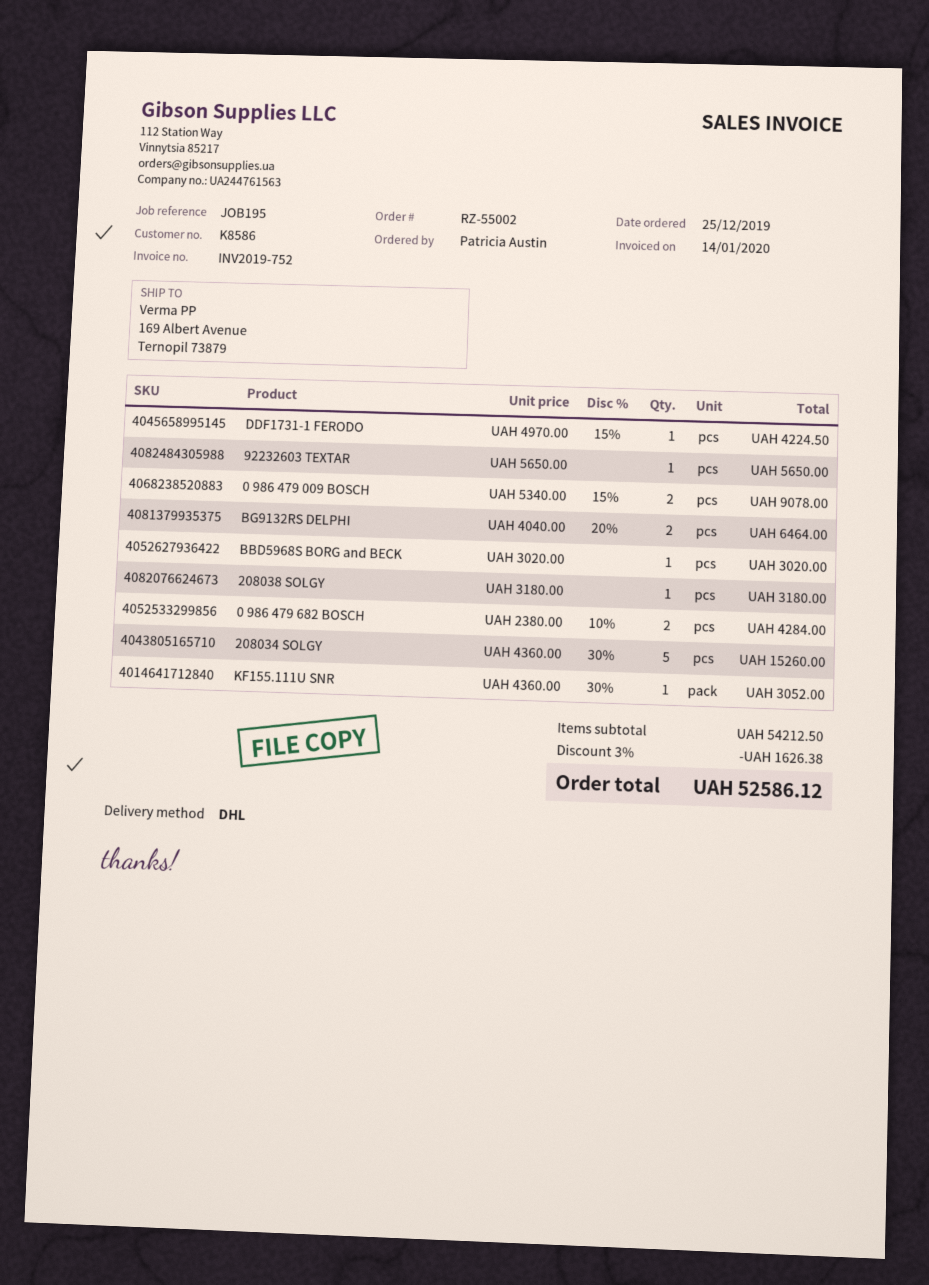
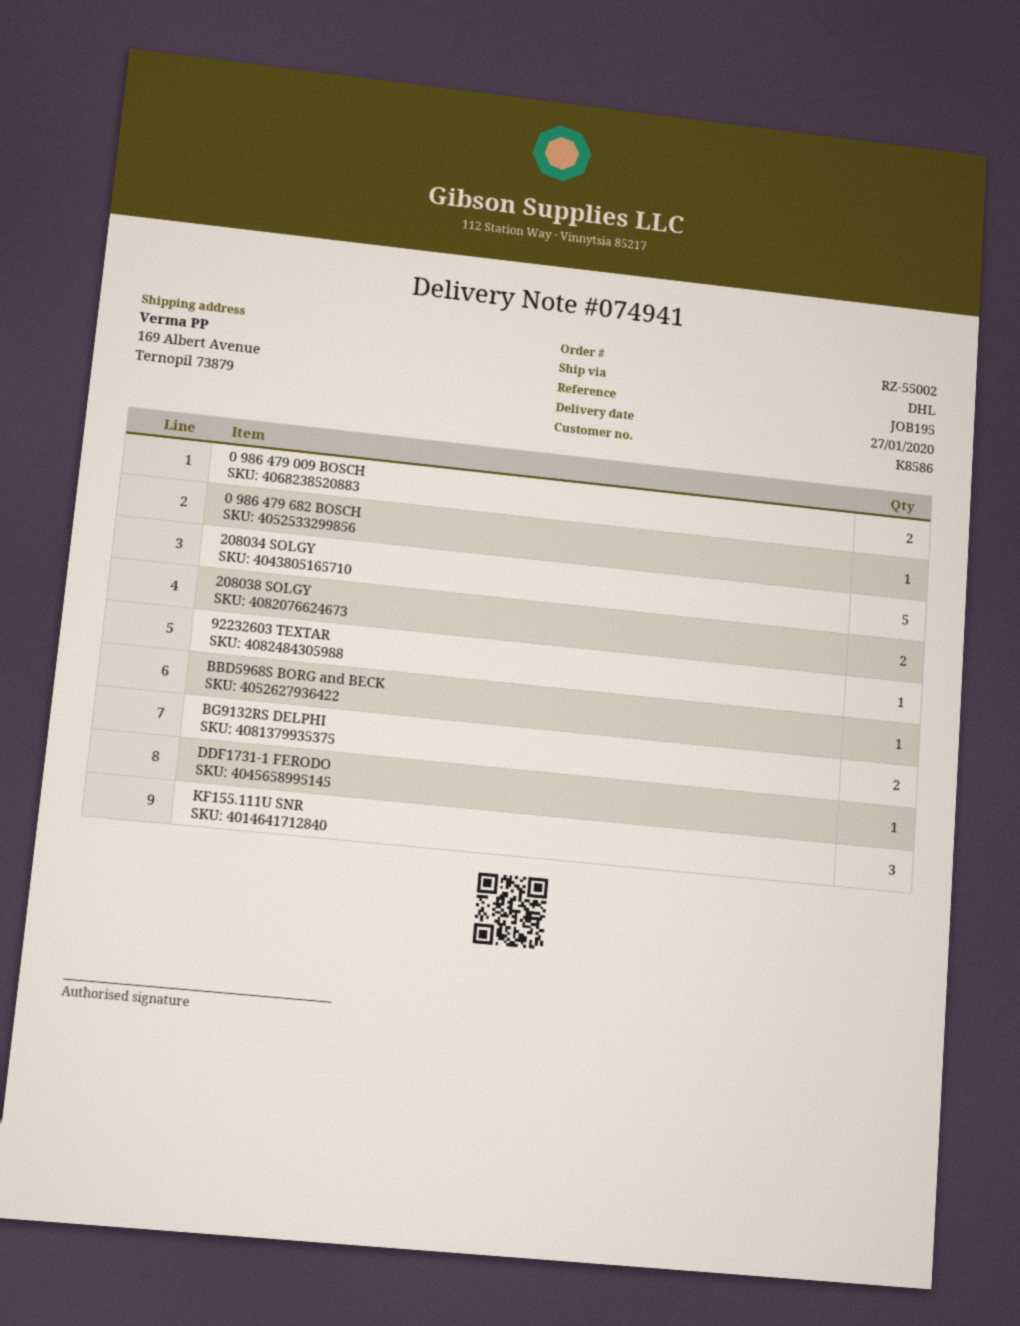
208038 SOLGY: 1 -> 2
0 986 479 682 BOSCH: 2 -> 1
KF155.111U SNR: 1 -> 3

